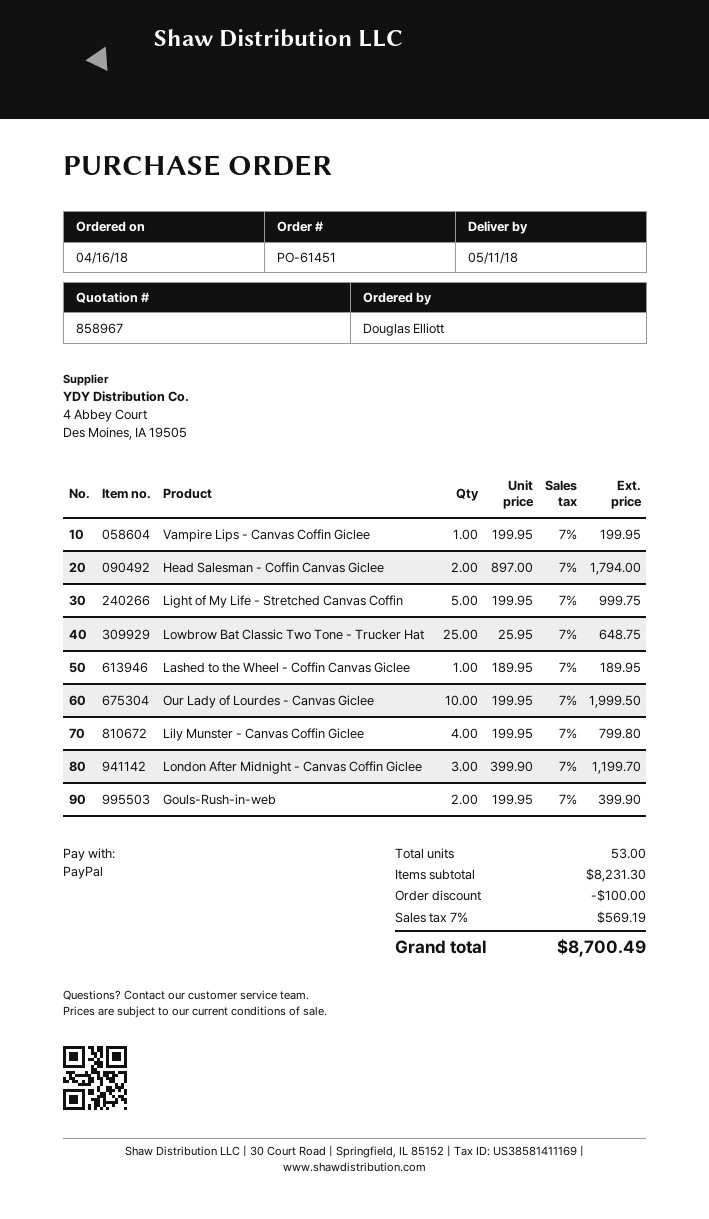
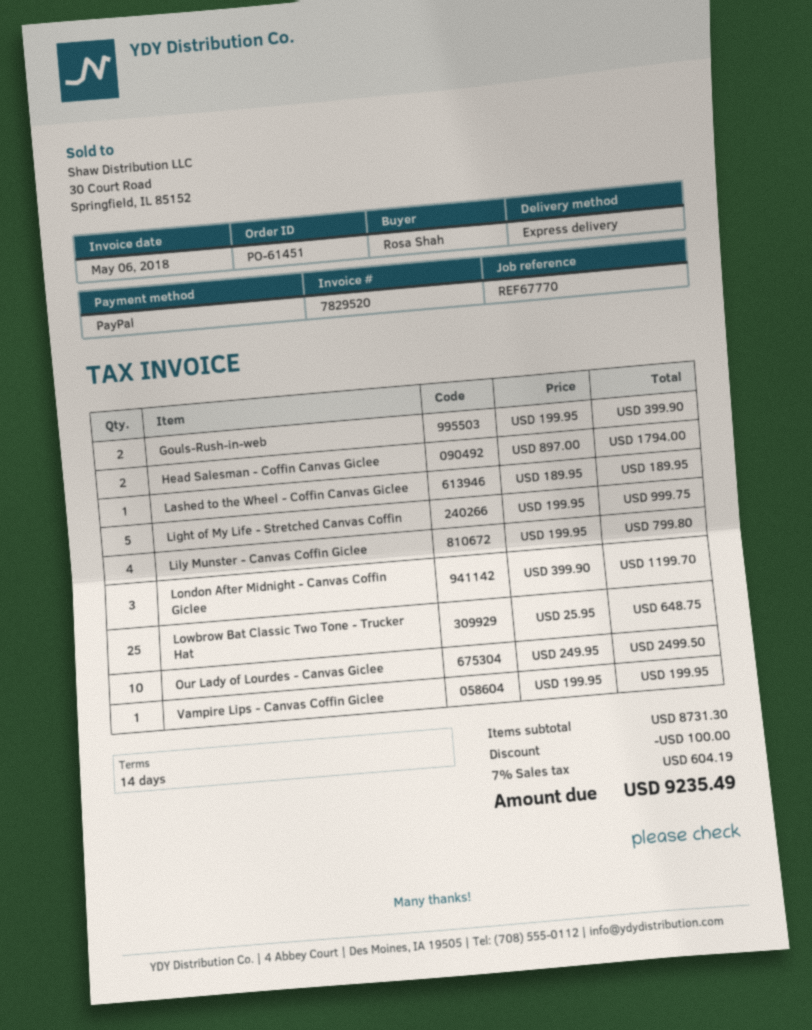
ordered by: Douglas Elliott -> Rosa Shah
Our Lady of Lourdes - Canvas Giclee: 10 x 199.95 = 1999.50 -> 10 x 249.95 = 2499.50
subtotal: 8231.30 -> 8731.30
tax: 7% = 569.19 -> 7% = 604.19
total: 8700.49 -> 9235.49

